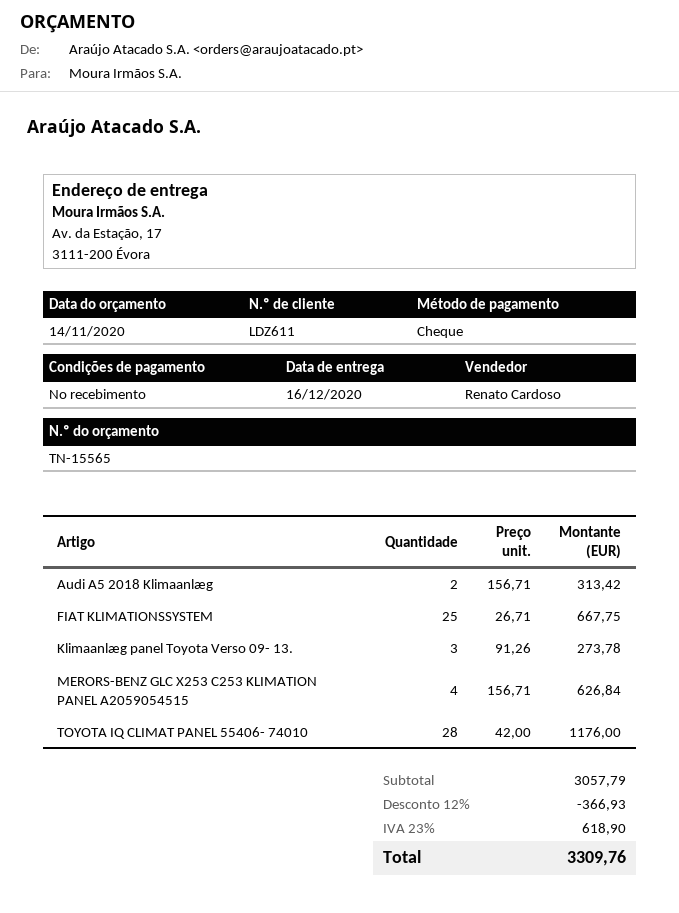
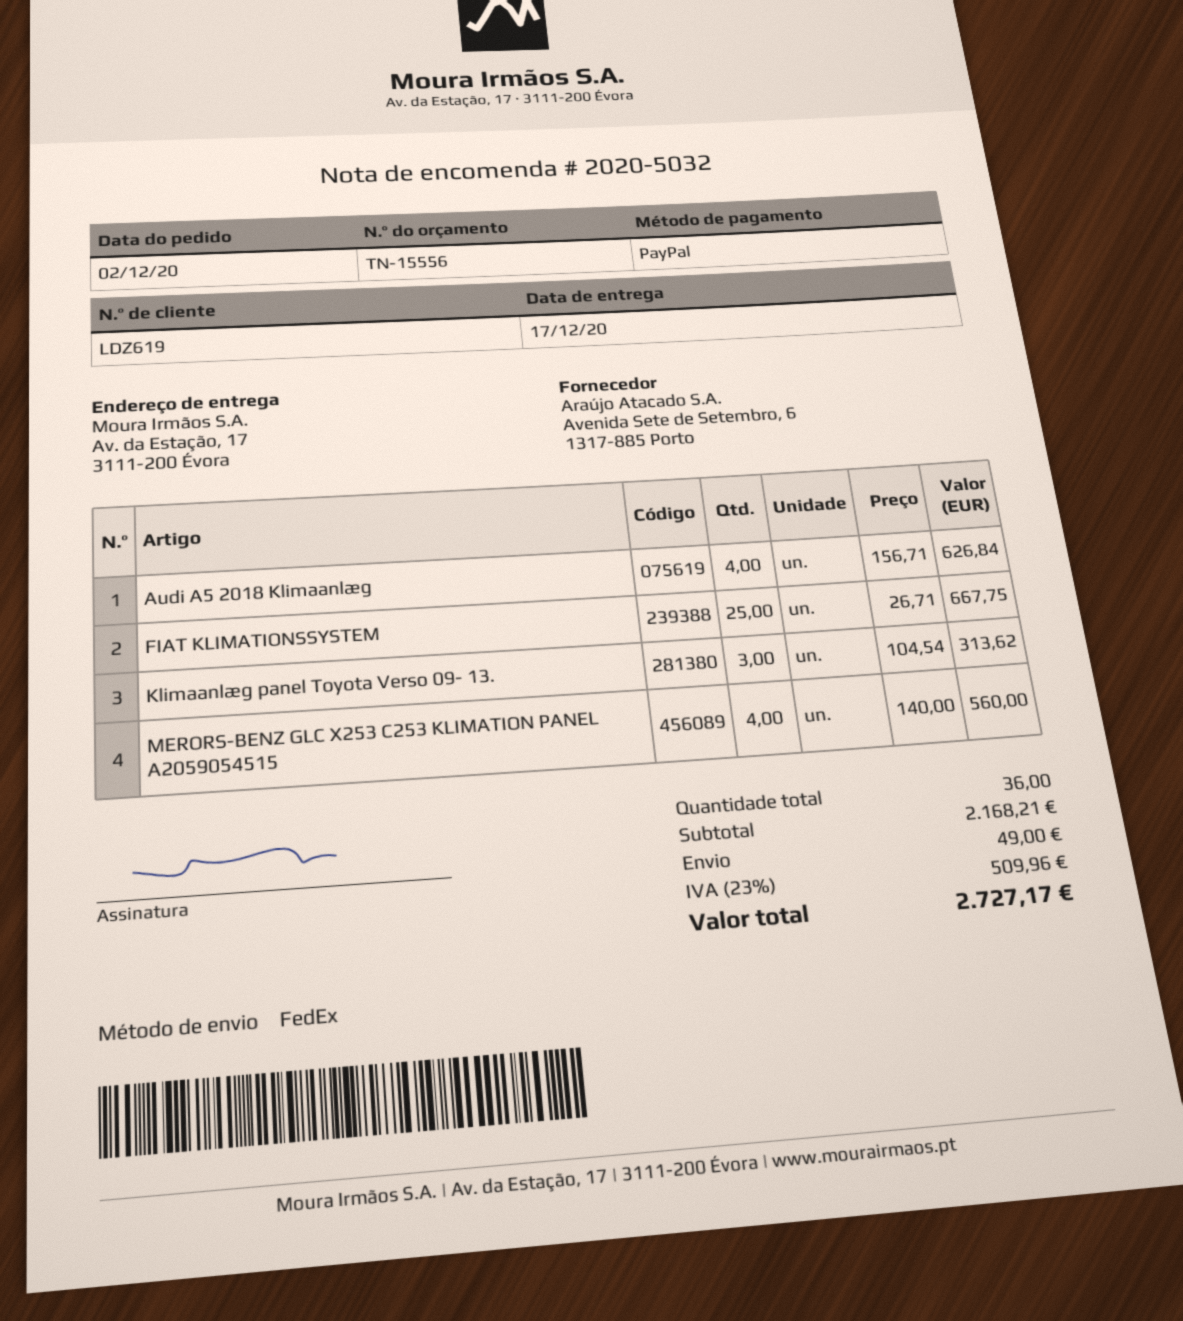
quote number: TN-15565 -> TN-15556
delivery date: 2020-12-16 -> 2020-12-17
customer number: LDZ611 -> LDZ619
payment method: cheque -> PayPal
Audi A5 2018 Klimaanlæg: 2 x 156.71 = 313.42 -> 4 x 156.71 = 626.84
Klimaanlæg panel Toyota Verso 09- 13.: 3 x 91.26 = 273.78 -> 3 x 104.54 = 313.62
MERORS-BENZ GLC X253 C253 KLIMATION PANEL A2059054515: 4 x 156.71 = 626.84 -> 4 x 140.00 = 560.00
TOYOTA IQ CLIMAT PANEL 55406- 74010: 28 x 42.00 = 1176.00 -> none
subtotal: 3057.79 -> 2168.21
discount: 12% = 366.93 -> none
shipping: none -> 49.00
tax: 23% = 618.90 -> 23% = 509.96
total: 3309.76 -> 2727.17

